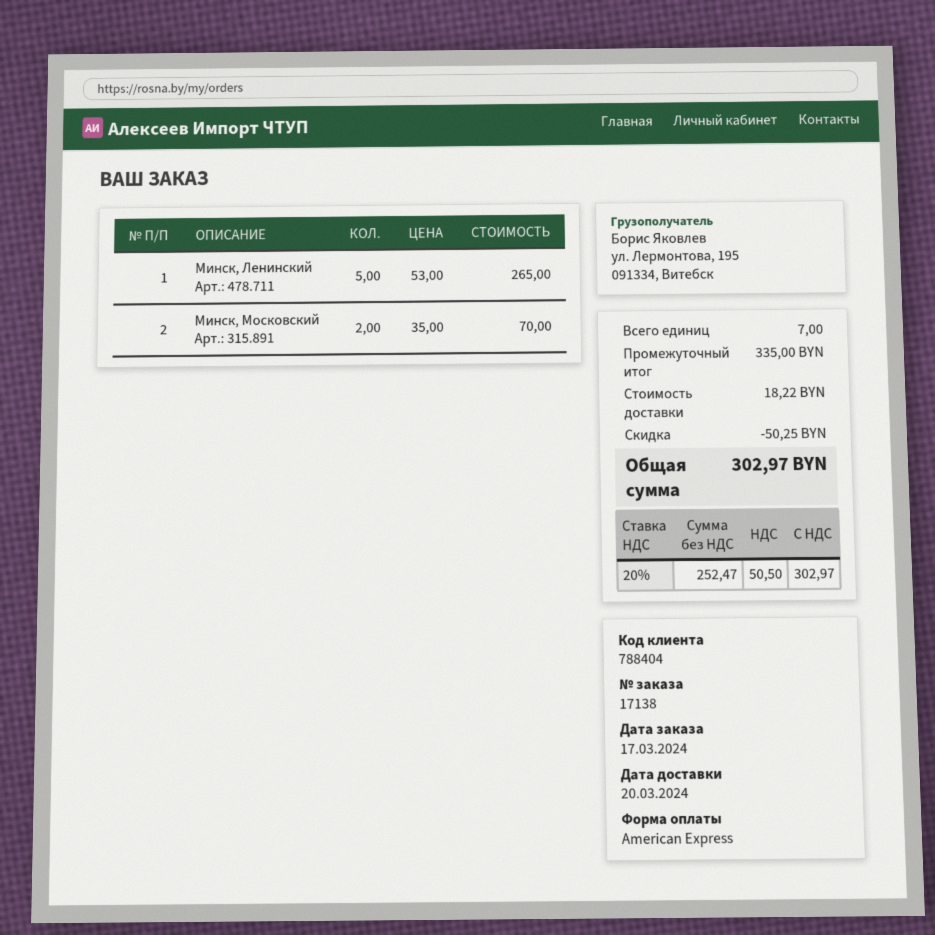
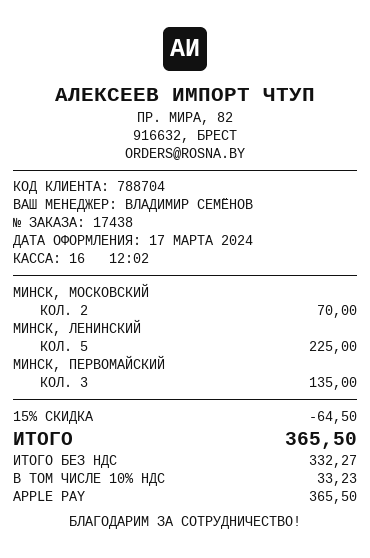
order number: 17138 -> 17438
customer number: 788404 -> 788704
payment method: American Express -> Apple Pay
Минск, Ленинский: 5 for 265.00 -> 5 for 225.00
МИНСК, ПЕРВОМАЙСКИЙ: none -> 3 for 135.00
discount: 50.25 -> 64.50
shipping: 18.22 -> none
net: 252.47 -> 332.27
tax: 20% = 50.50 -> 10% = 33.23
total: 302.97 -> 365.50

